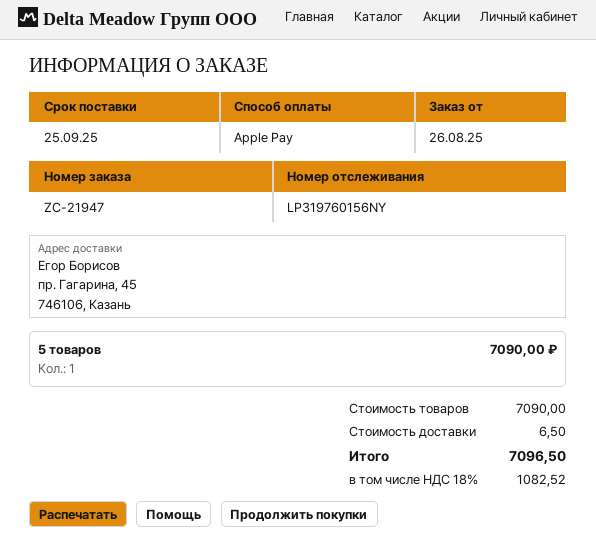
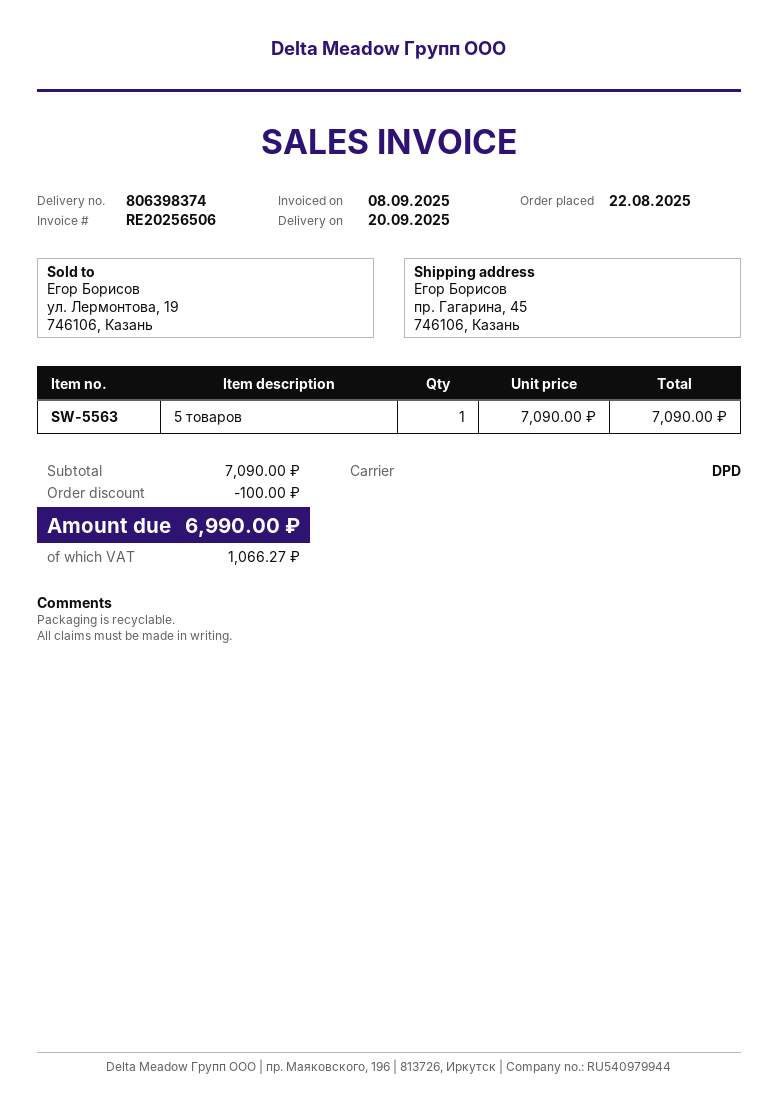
order date: 2025-08-26 -> 2025-08-22
delivery date: 2025-09-25 -> 2025-09-20
discount: none -> 100.00
shipping: 6.50 -> none
tax: 1082.52 -> 1066.27
total: 7096.50 -> 6990.00

